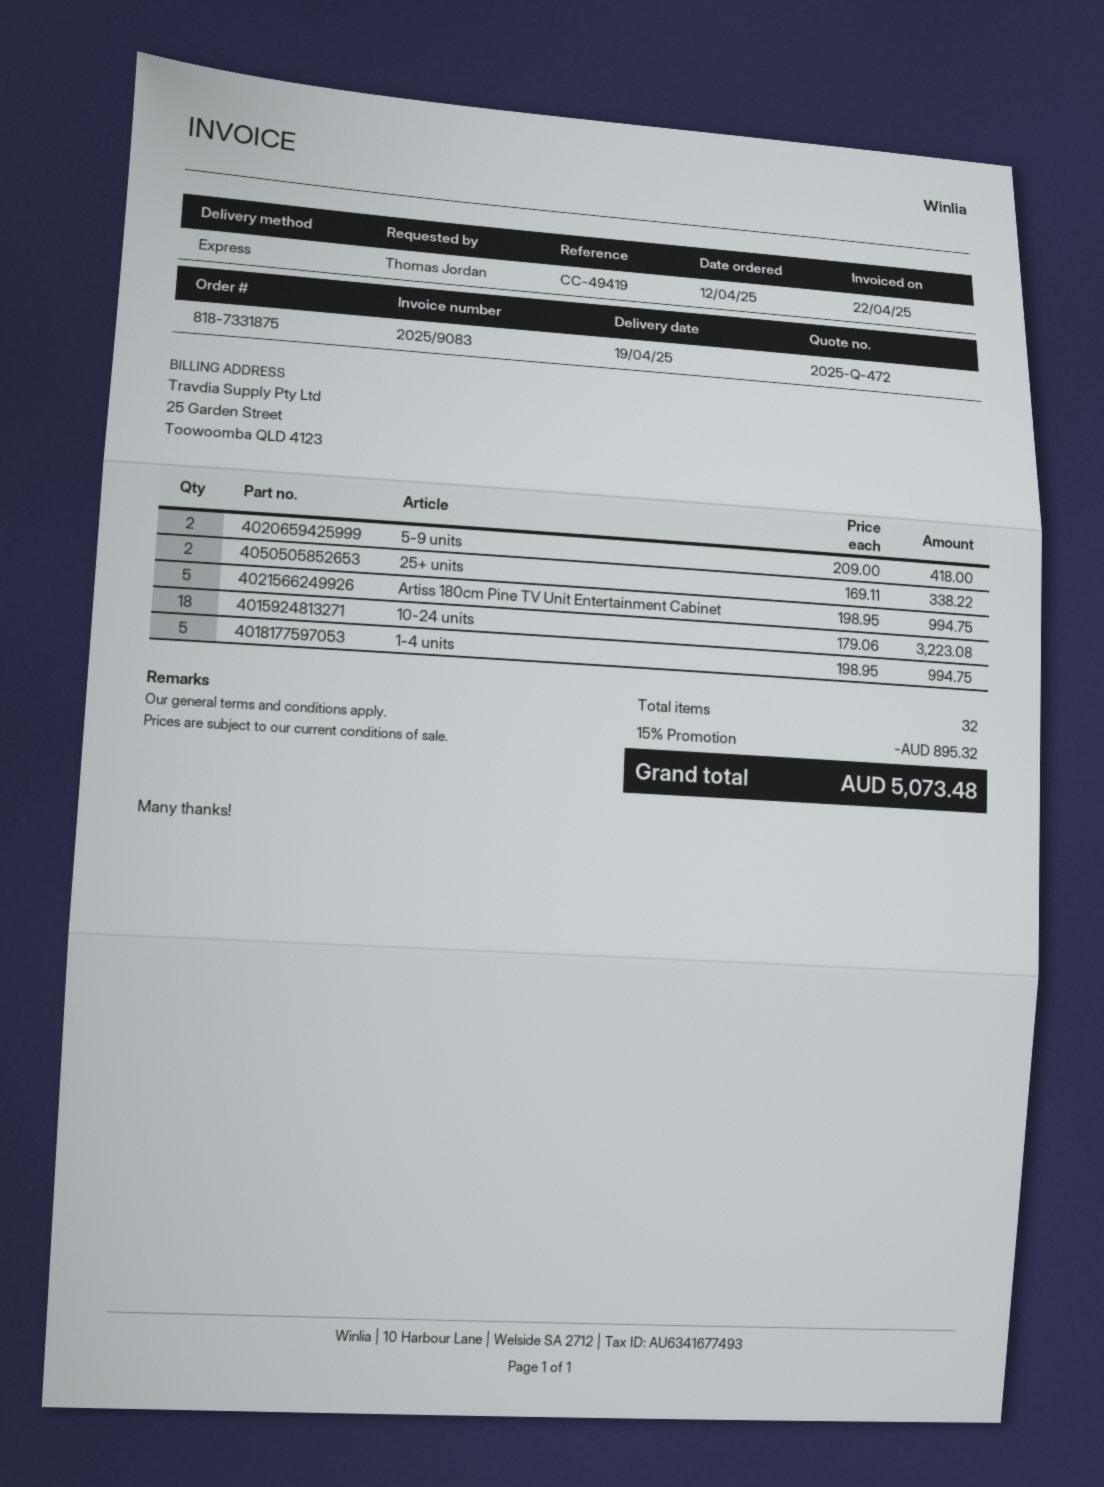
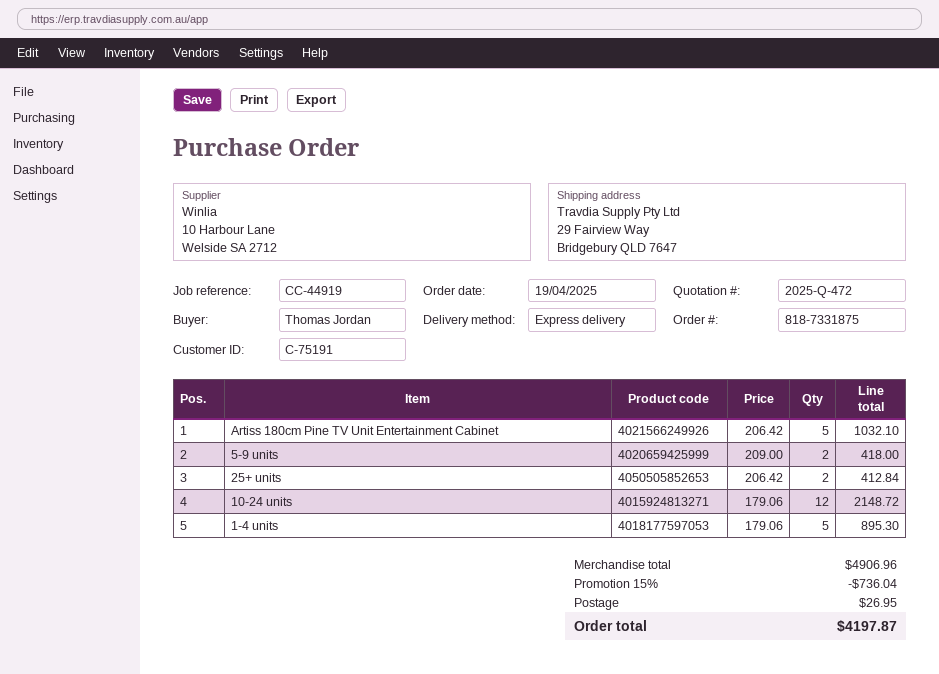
order date: 2025-04-12 -> 2025-04-19
reference: CC-49419 -> CC-44919
25+ units: 2 x 169.11 = 338.22 -> 2 x 206.42 = 412.84
Artiss 180cm Pine TV Unit Entertainment Cabinet: 5 x 198.95 = 994.75 -> 5 x 206.42 = 1032.10
10-24 units: 18 x 179.06 = 3223.08 -> 12 x 179.06 = 2148.72
1-4 units: 5 x 198.95 = 994.75 -> 5 x 179.06 = 895.30
discount: 15% = 895.32 -> 15% = 736.04
shipping: none -> 26.95
total: 5073.48 -> 4197.87

